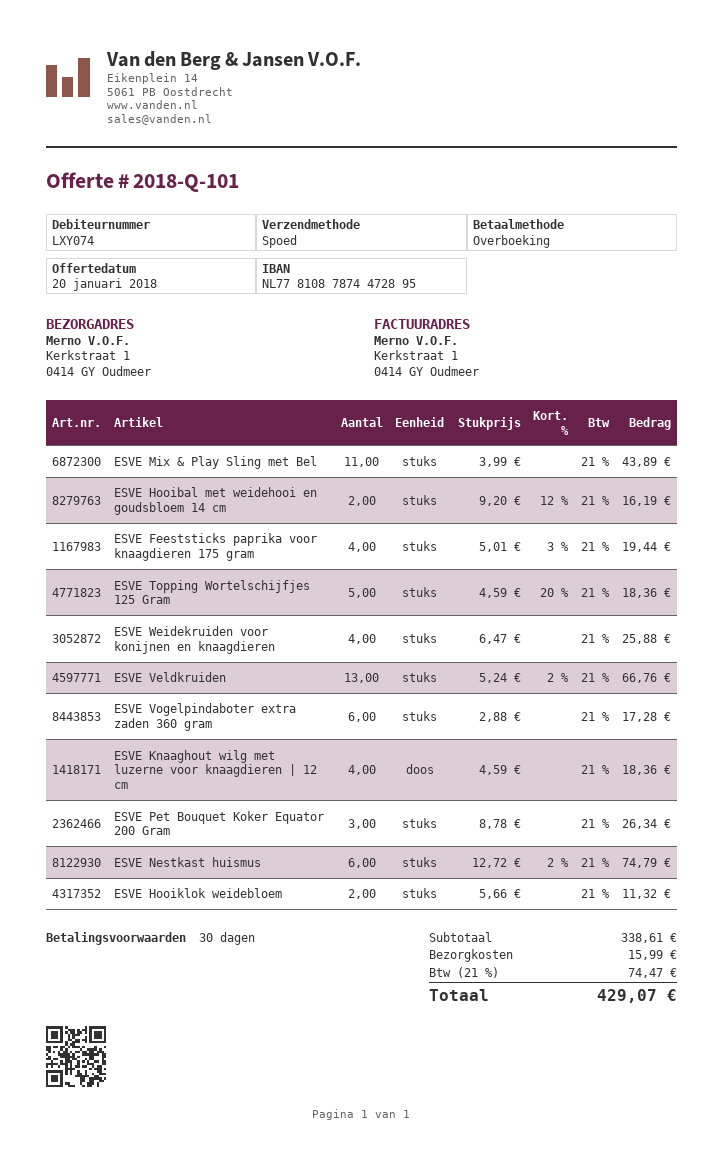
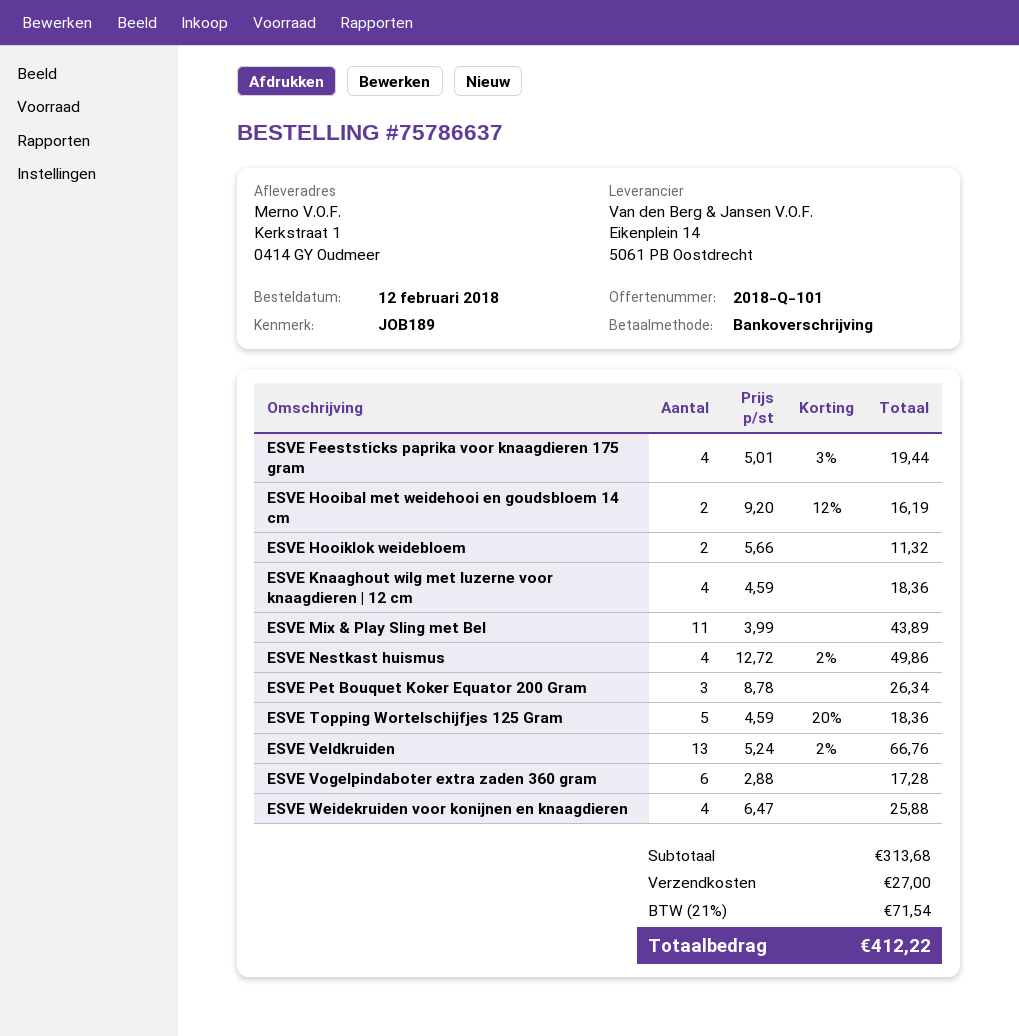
ESVE Nestkast huismus: 6 x 12.72 - 2% = 74.79 -> 4 x 12.72 - 2% = 49.86
subtotal: 338.61 -> 313.68
shipping: 15.99 -> 27.00
tax: 21% = 74.47 -> 21% = 71.54
total: 429.07 -> 412.22

